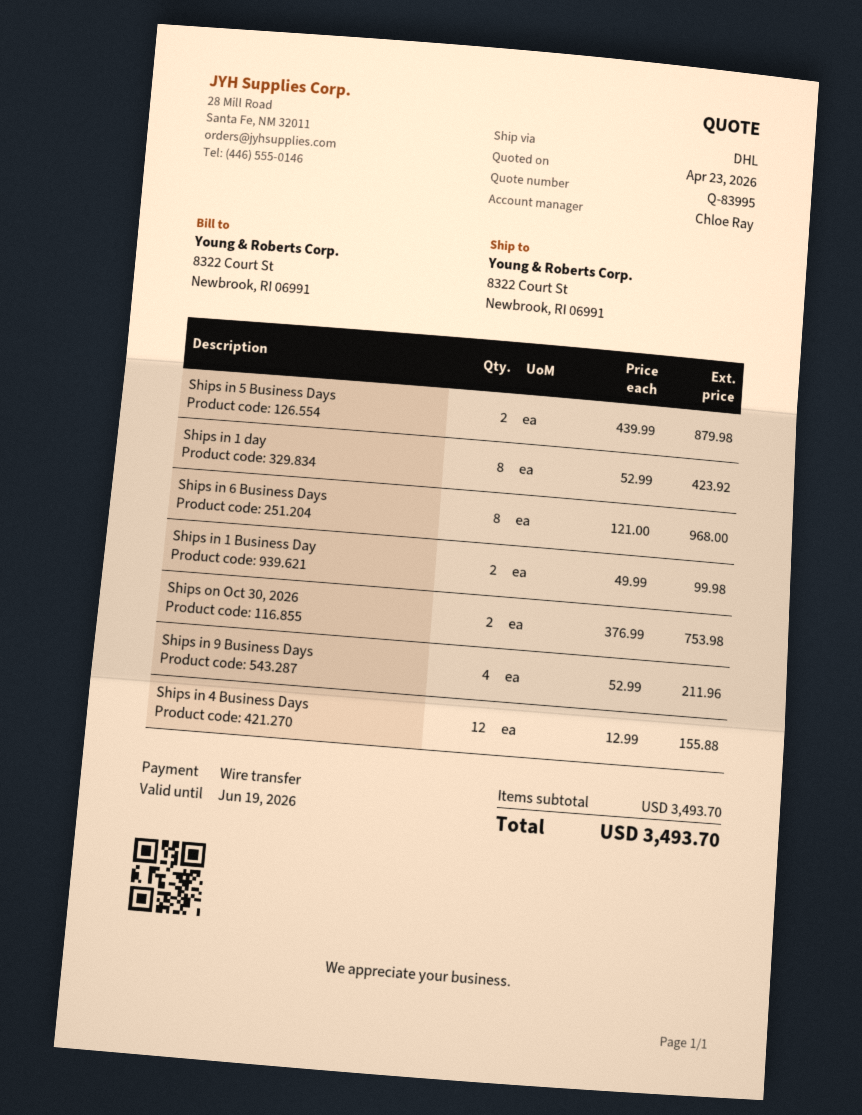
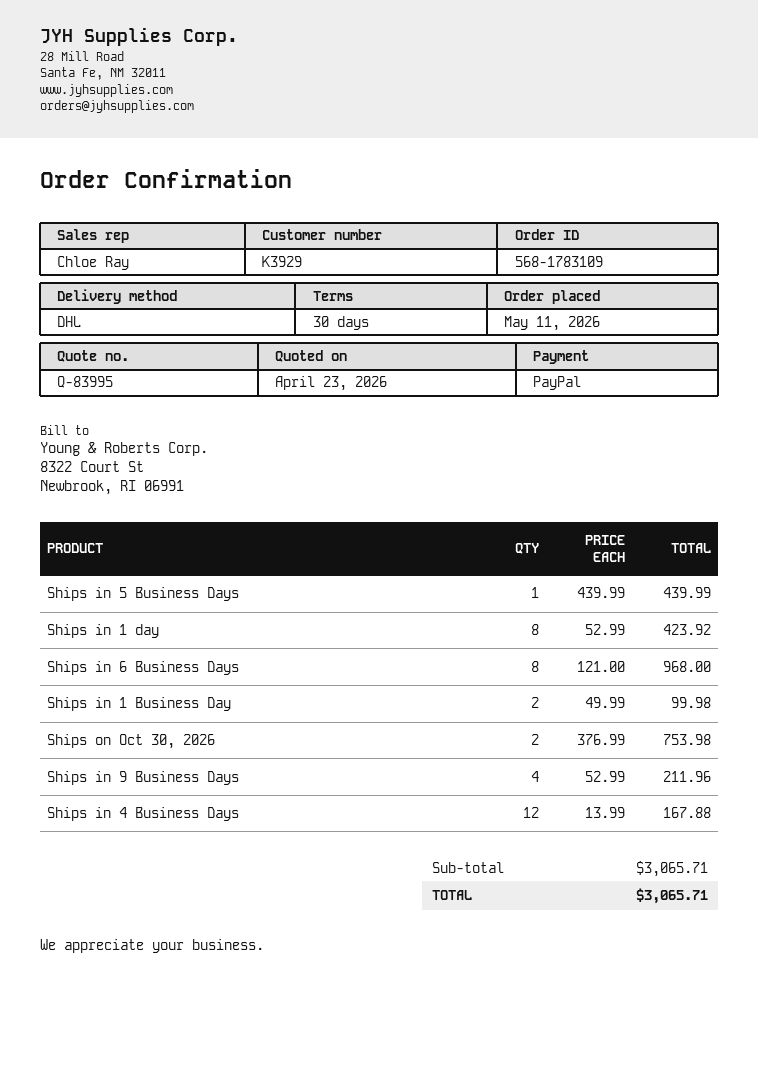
payment method: bank transfer -> PayPal
Ships in 5 Business Days: 2 x 439.99 = 879.98 -> 1 x 439.99 = 439.99
Ships in 4 Business Days: 12 x 12.99 = 155.88 -> 12 x 13.99 = 167.88
subtotal: 3493.70 -> 3065.71
total: 3493.70 -> 3065.71

